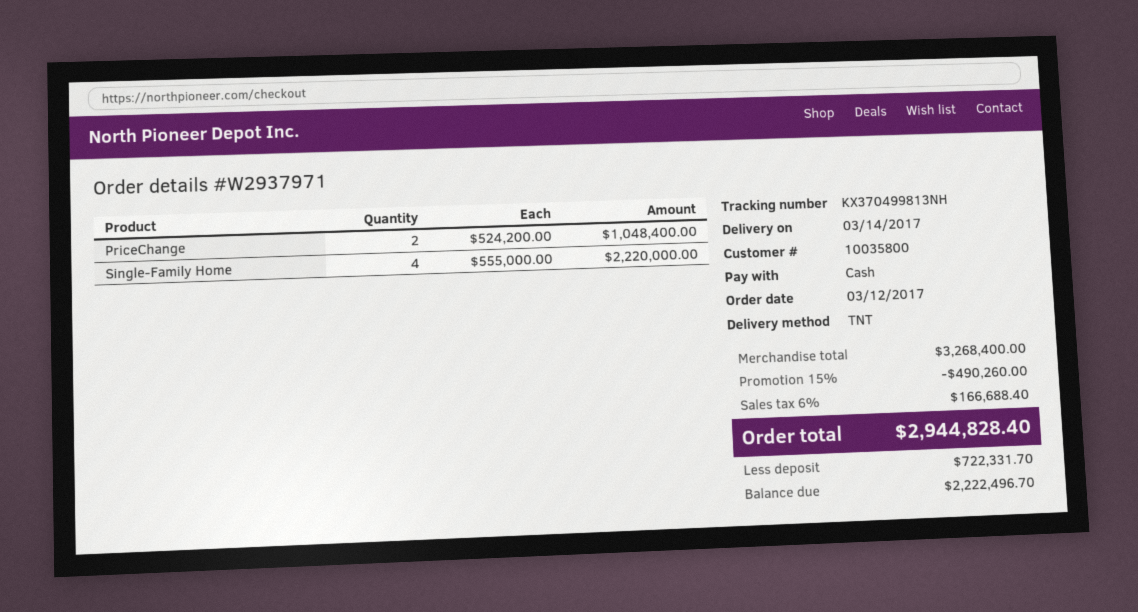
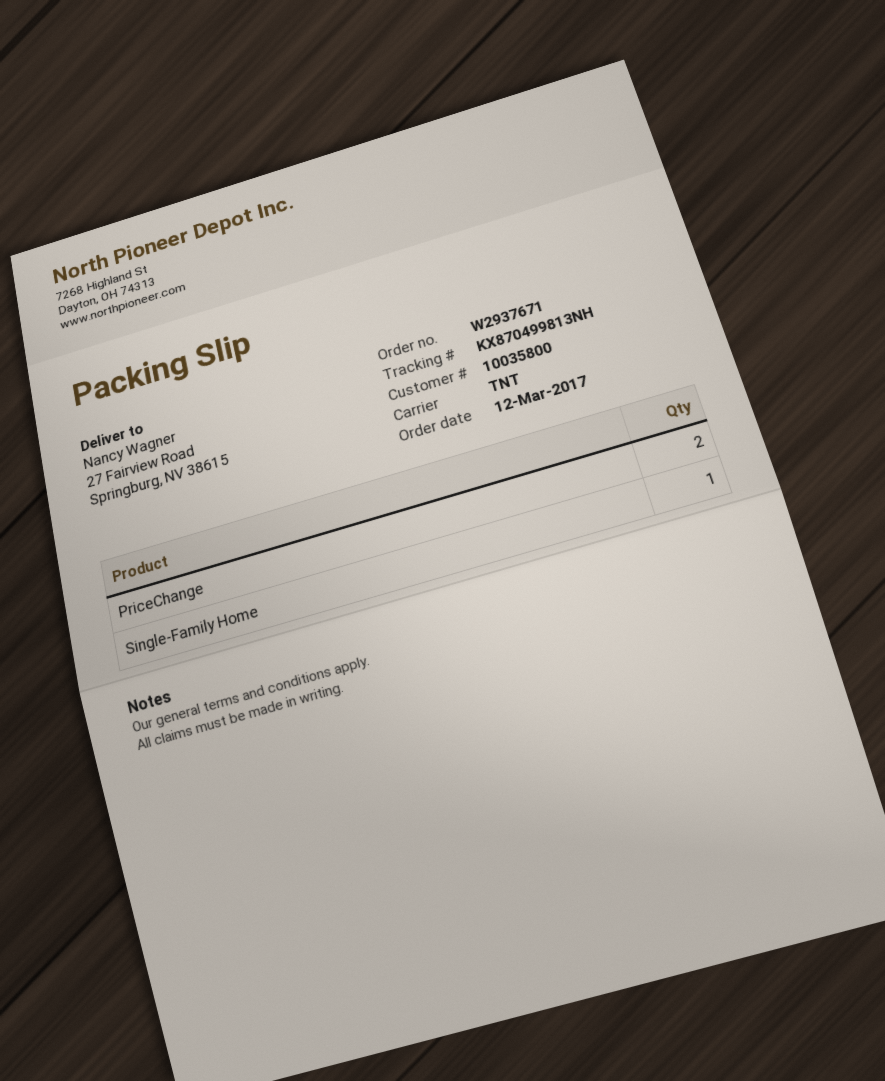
order number: W2937971 -> W2937671
tracking number: KX370499813NH -> KX870499813NH
Single-Family Home: 4 -> 1

